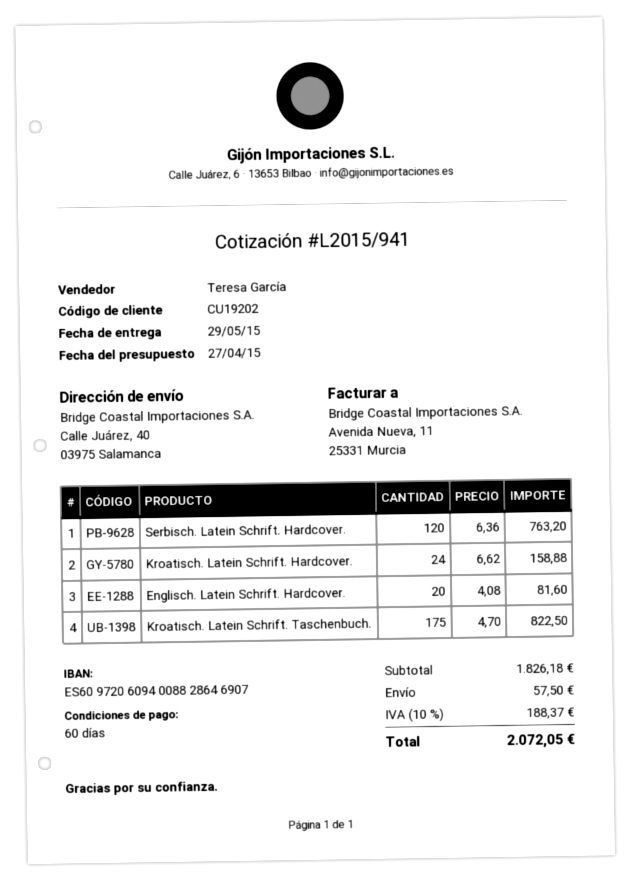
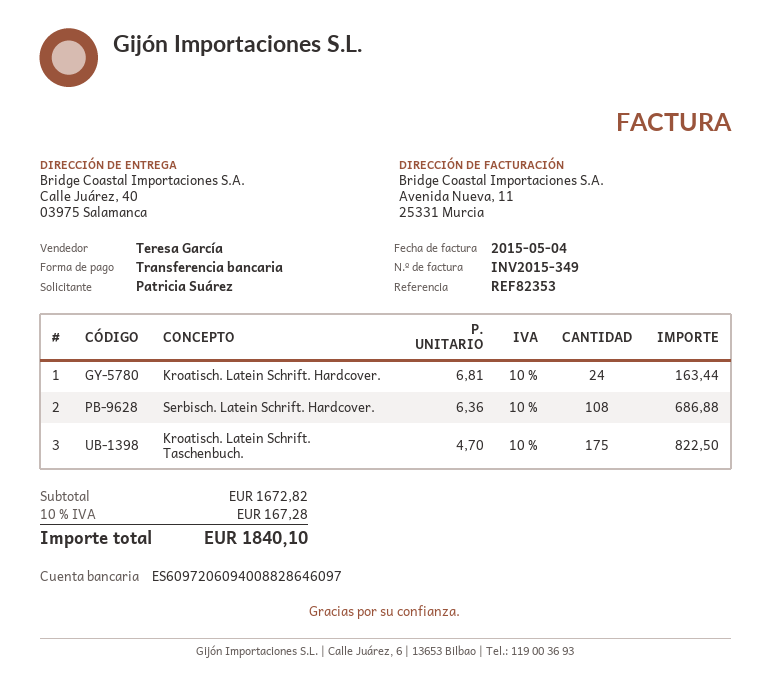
bank account: ES6097206094008828646907 -> ES6097206094008828646097
Serbisch. Latein Schrift. Hardcover.: 120 x 6.36 = 763.20 -> 108 x 6.36 = 686.88
Kroatisch. Latein Schrift. Hardcover.: 24 x 6.62 = 158.88 -> 24 x 6.81 = 163.44
Englisch. Latein Schrift. Hardcover.: 20 x 4.08 = 81.60 -> none
subtotal: 1826.18 -> 1672.82
shipping: 57.50 -> none
tax: 10% = 188.37 -> 10% = 167.28
total: 2072.05 -> 1840.10

